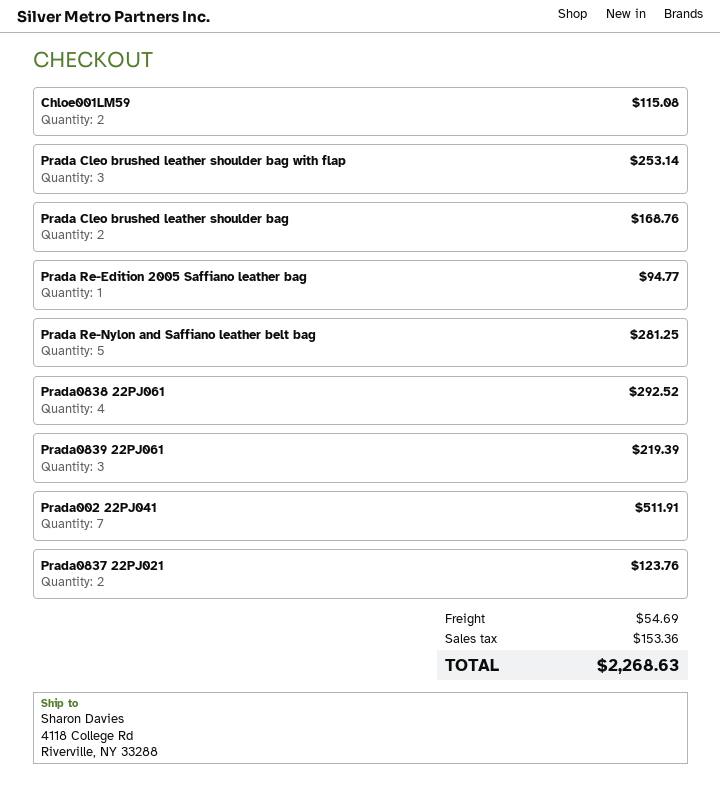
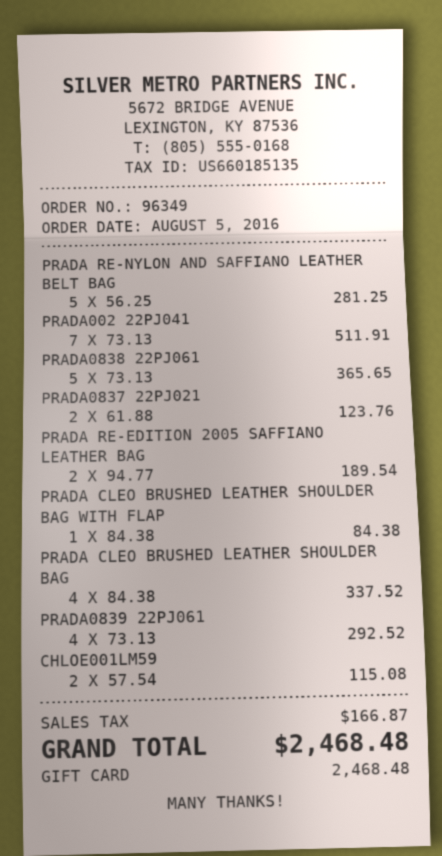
Prada Cleo brushed leather shoulder bag with flap: 3 for 253.14 -> 1 for 84.38
Prada Cleo brushed leather shoulder bag: 2 for 168.76 -> 4 for 337.52
Prada Re-Edition 2005 Saffiano leather bag: 1 for 94.77 -> 2 for 189.54
Prada0838 22PJ061: 4 for 292.52 -> 5 for 365.65
Prada0839 22PJ061: 3 for 219.39 -> 4 for 292.52
shipping: 54.69 -> none
tax: 153.36 -> 166.87
total: 2268.63 -> 2468.48

